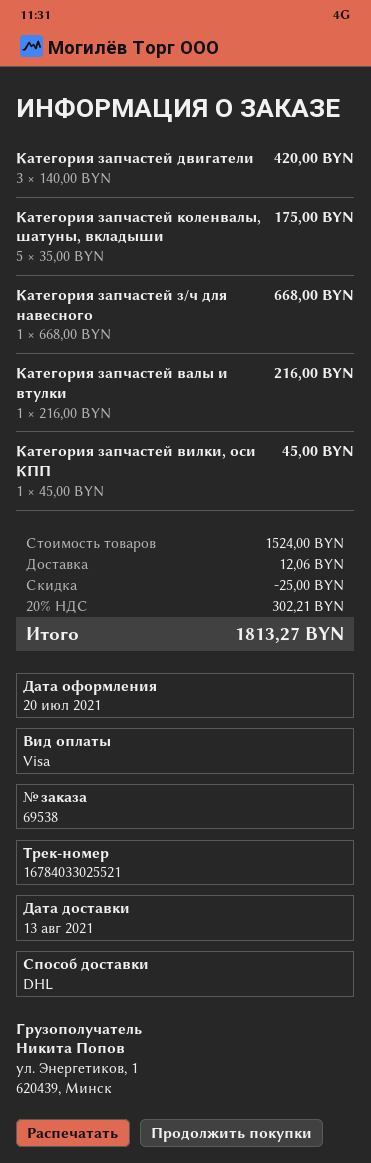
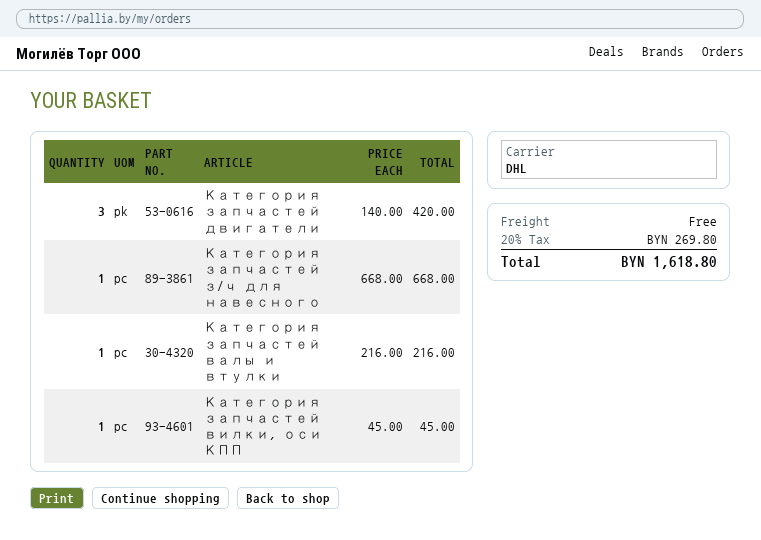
Категория запчастей коленвалы, шатуны, вкладыши: 5 x 35.00 = 175.00 -> none
discount: 25.00 -> none
shipping: 12.06 -> 0.00
tax: 20% = 302.21 -> 20% = 269.80
total: 1813.27 -> 1618.80

